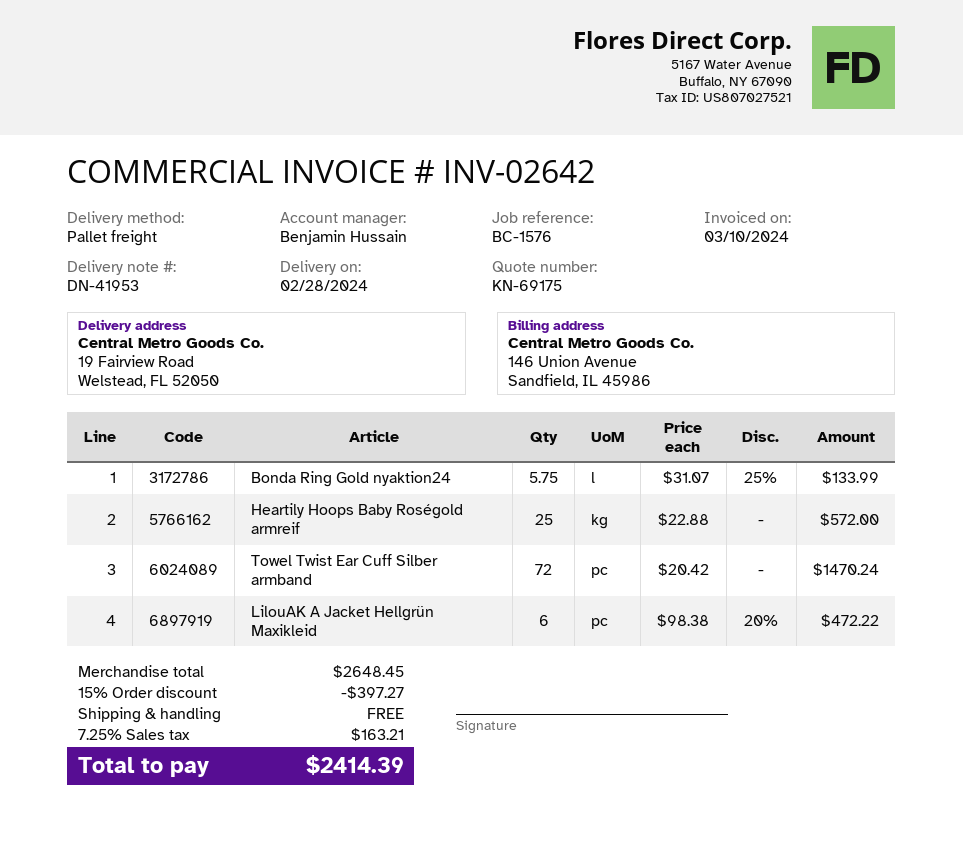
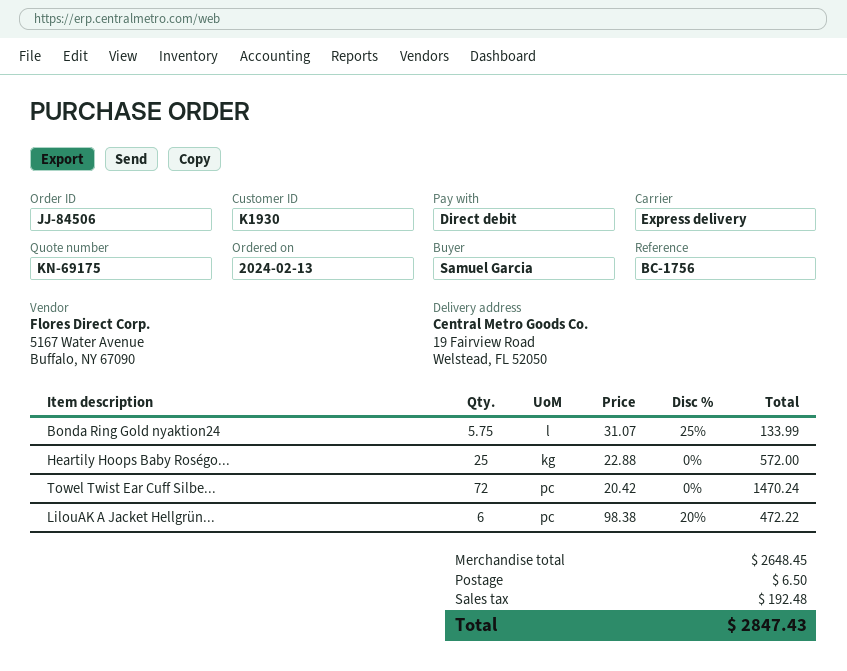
reference: BC-1576 -> BC-1756
shipping method: pallet freight -> express
discount: 15% = 397.27 -> none
shipping: 0.00 -> 6.50
tax: 163.21 -> 192.48
total: 2414.39 -> 2847.43

